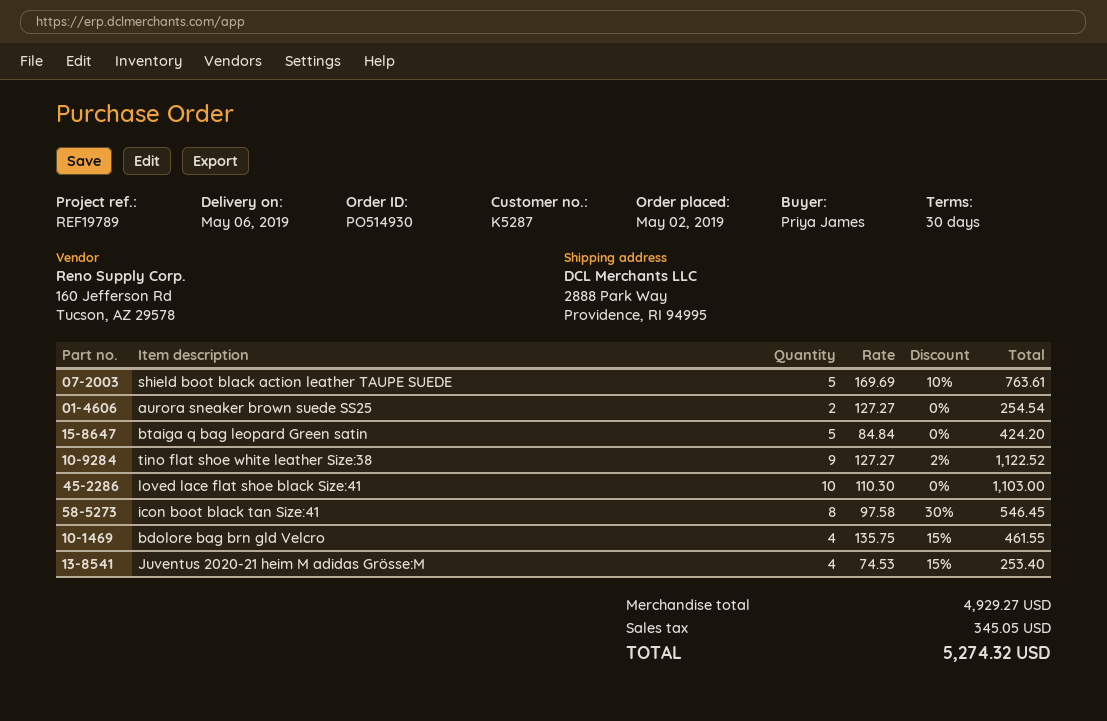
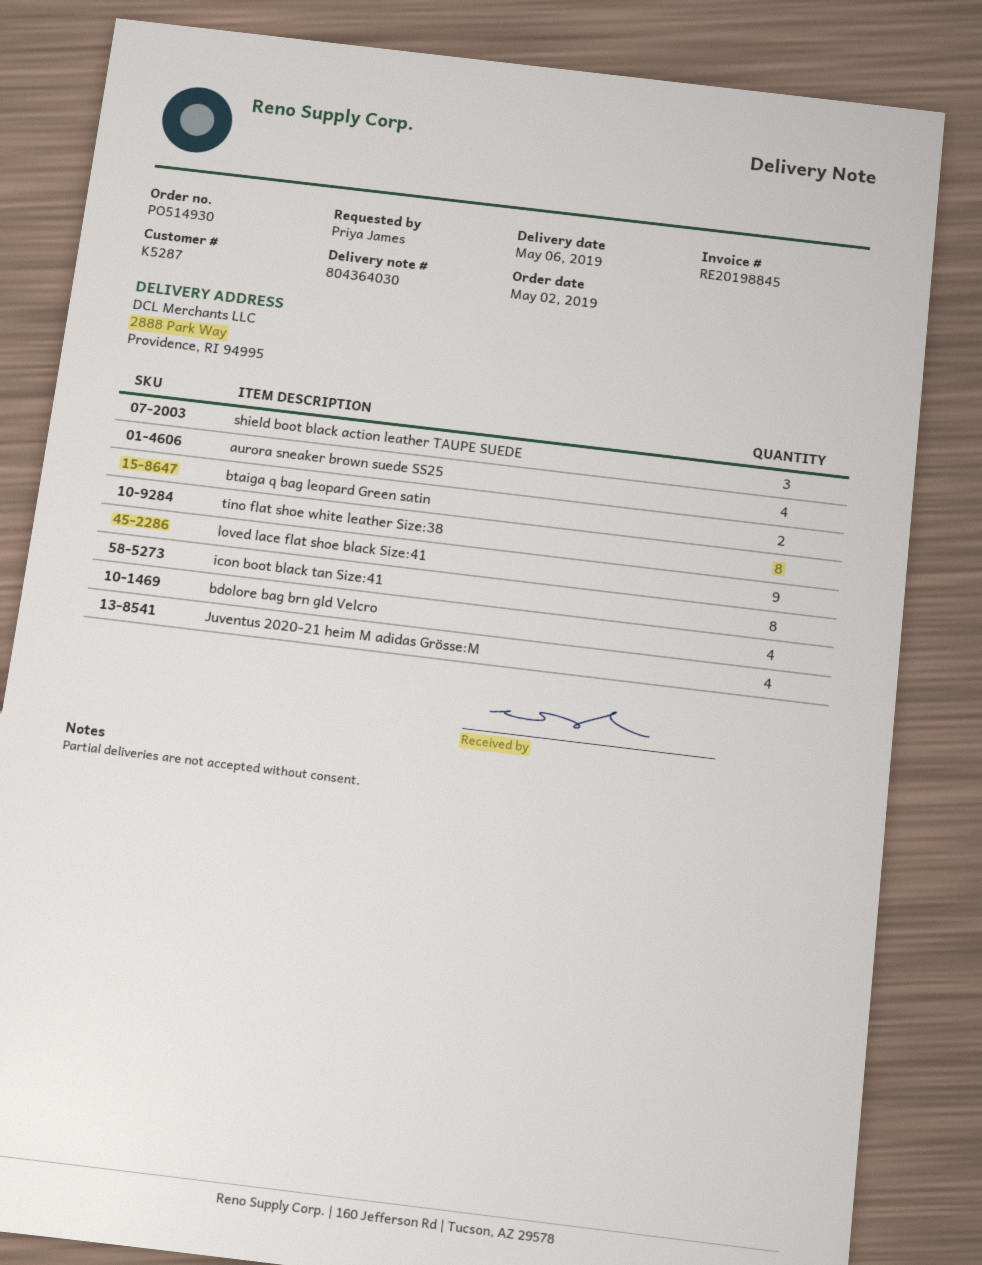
shield boot black action leather TAUPE SUEDE: 5 -> 3
aurora sneaker brown suede SS25: 2 -> 4
btaiga q bag leopard Green satin: 5 -> 2
tino flat shoe white leather Size:38: 9 -> 8
loved lace flat shoe black Size:41: 10 -> 9

